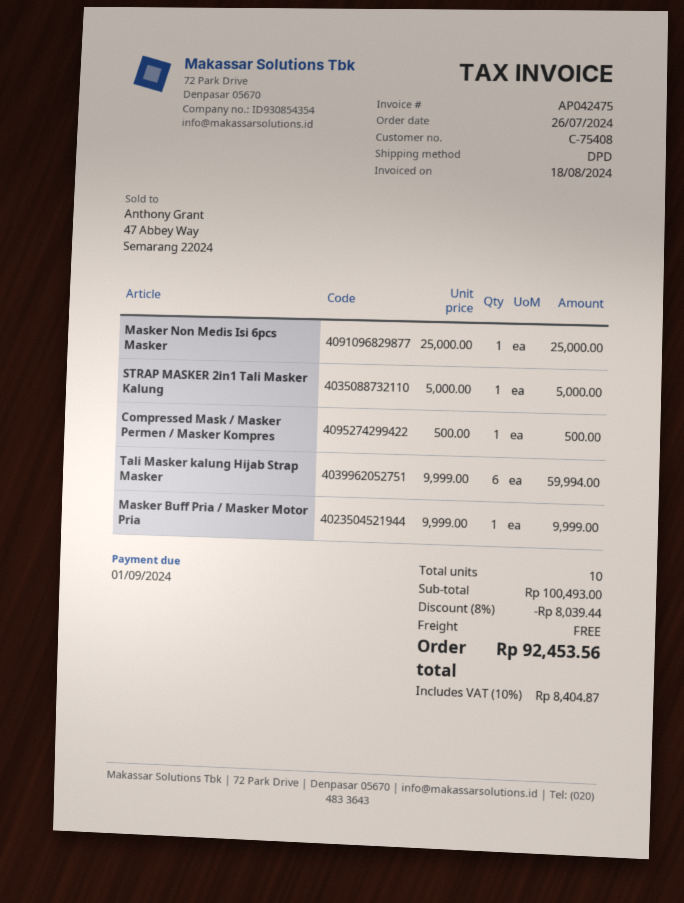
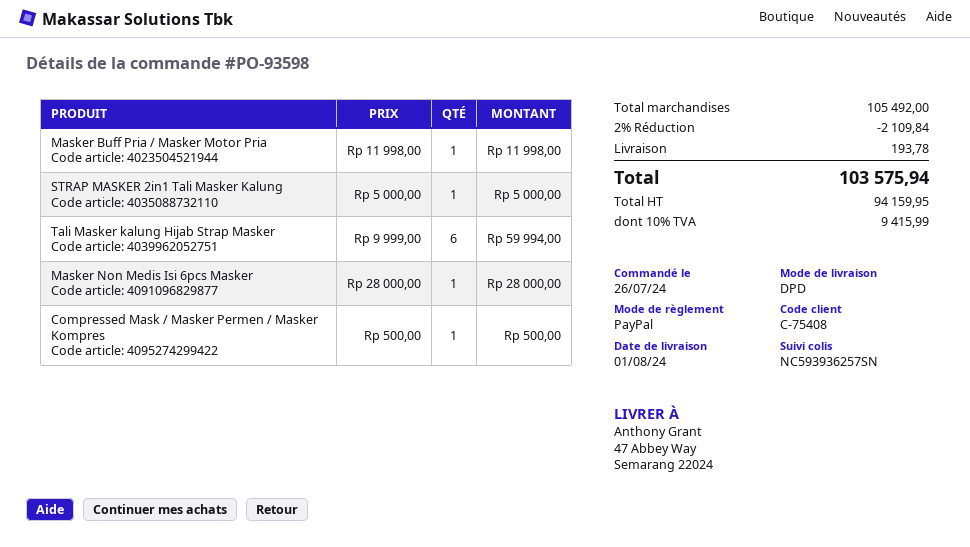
Masker Non Medis Isi 6pcs Masker: 1 x 25000.00 = 25000.00 -> 1 x 28000.00 = 28000.00
Masker Buff Pria / Masker Motor Pria: 1 x 9999.00 = 9999.00 -> 1 x 11998.00 = 11998.00
subtotal: 100493.00 -> 105492.00
discount: 8% = 8039.44 -> 2% = 2109.84
shipping: 0.00 -> 193.78
tax: 10% = 8404.87 -> 10% = 9415.99
total: 92453.56 -> 103575.94

